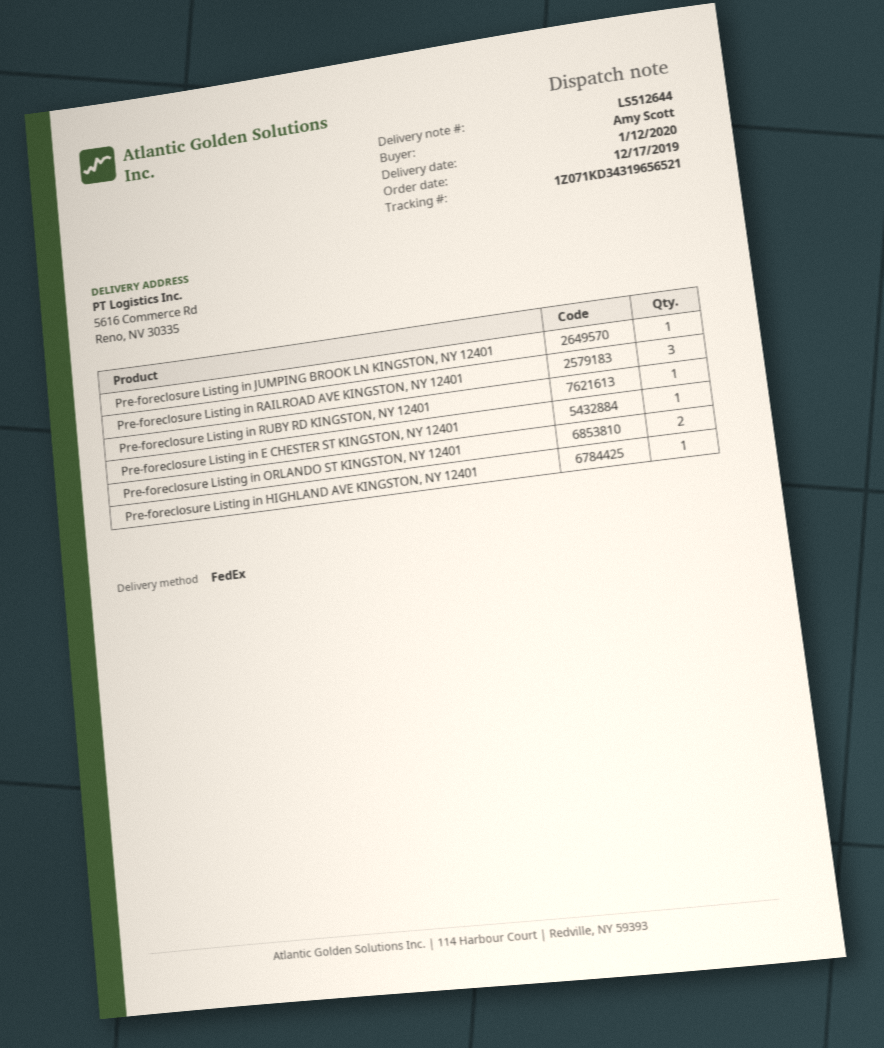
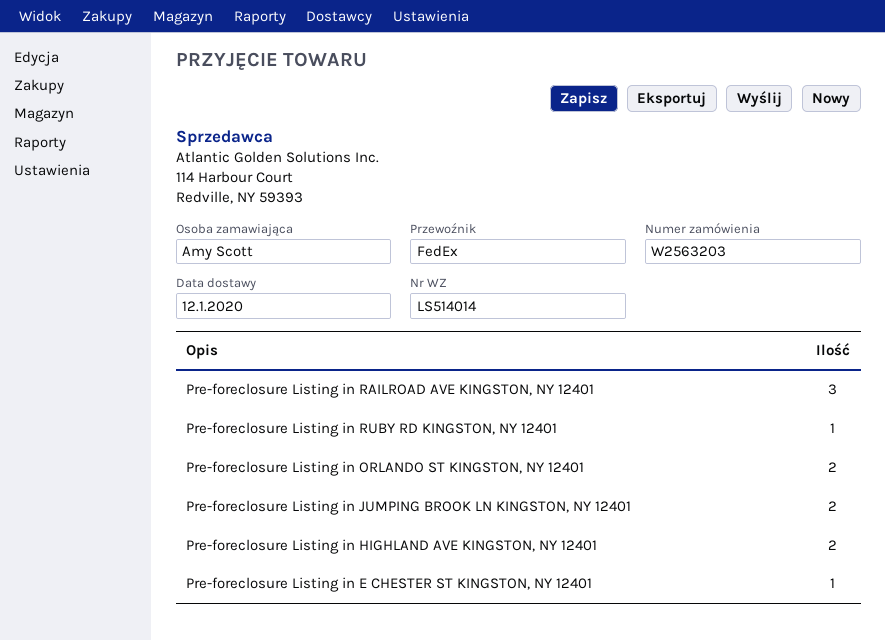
delivery note number: LS512644 -> LS514014
Pre-foreclosure Listing in JUMPING BROOK LN KINGSTON, NY 12401: 1 -> 2
Pre-foreclosure Listing in HIGHLAND AVE KINGSTON, NY 12401: 1 -> 2

